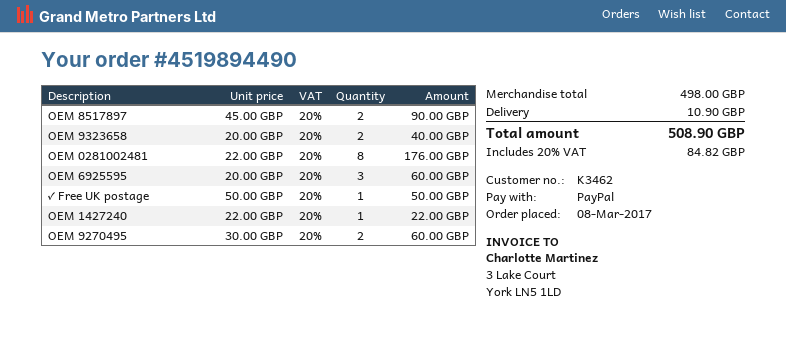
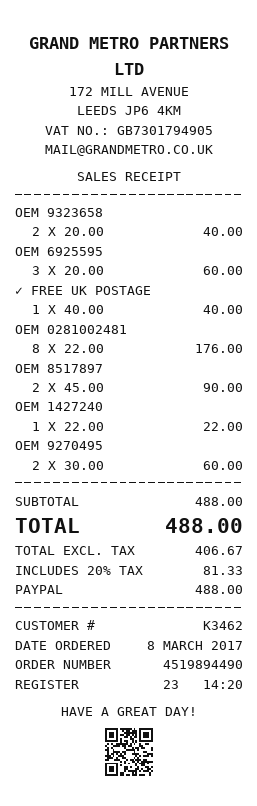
✓ Free UK postage: 1 x 50.00 = 50.00 -> 1 x 40.00 = 40.00
subtotal: 498.00 -> 488.00
shipping: 10.90 -> none
tax: 20% = 84.82 -> 20% = 81.33
total: 508.90 -> 488.00

